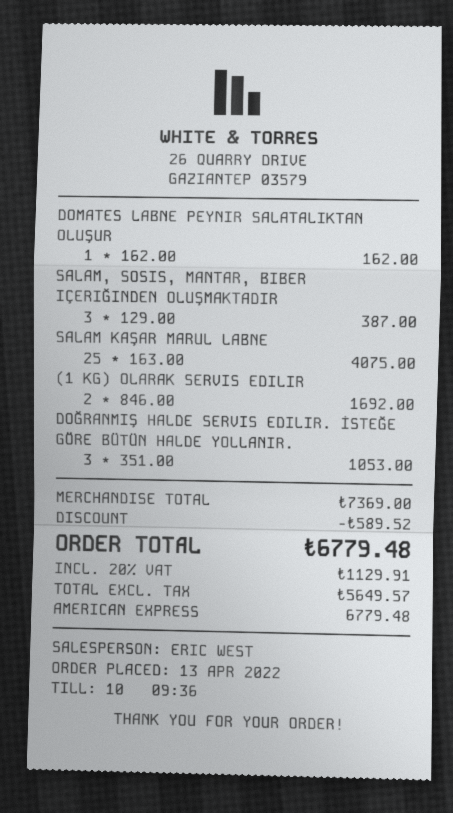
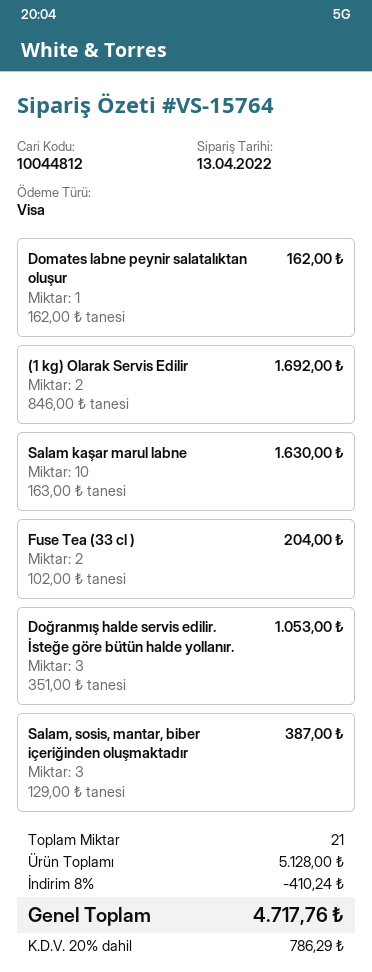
payment method: American Express -> Visa
SALAM KAŞAR MARUL LABNE: 25 x 163.00 = 4075.00 -> 10 x 163.00 = 1630.00
Fuse Tea (33 cl ): none -> 2 x 102.00 = 204.00
subtotal: 7369.00 -> 5128.00
discount: 589.52 -> 410.24
tax: 20% = 1129.91 -> 20% = 786.29
total: 6779.48 -> 4717.76

